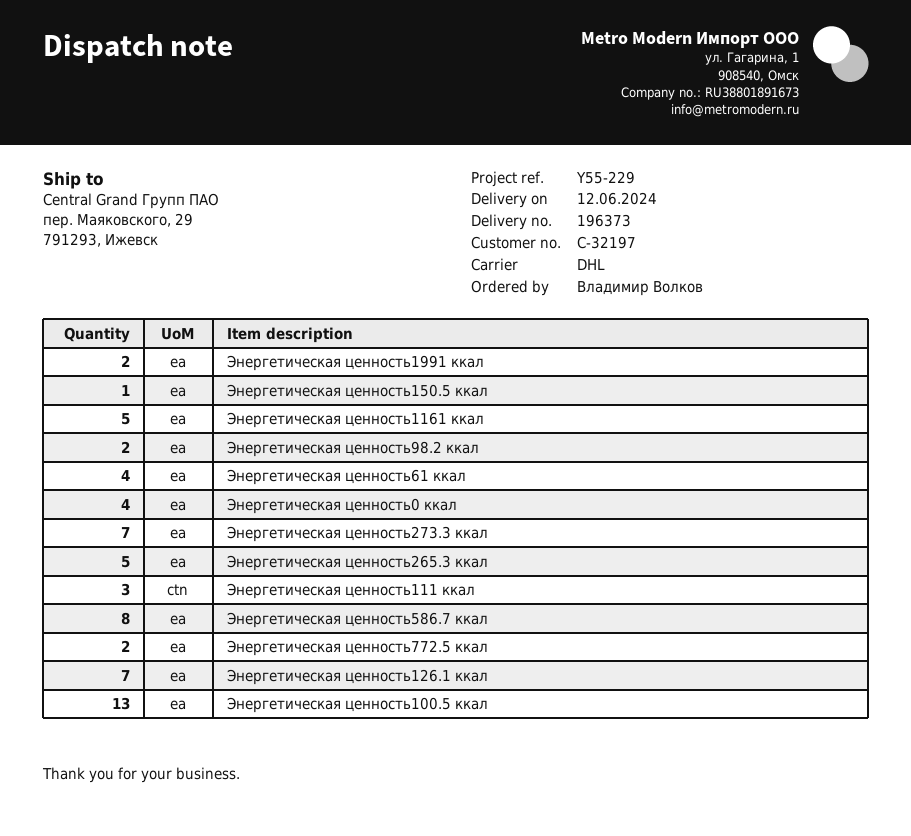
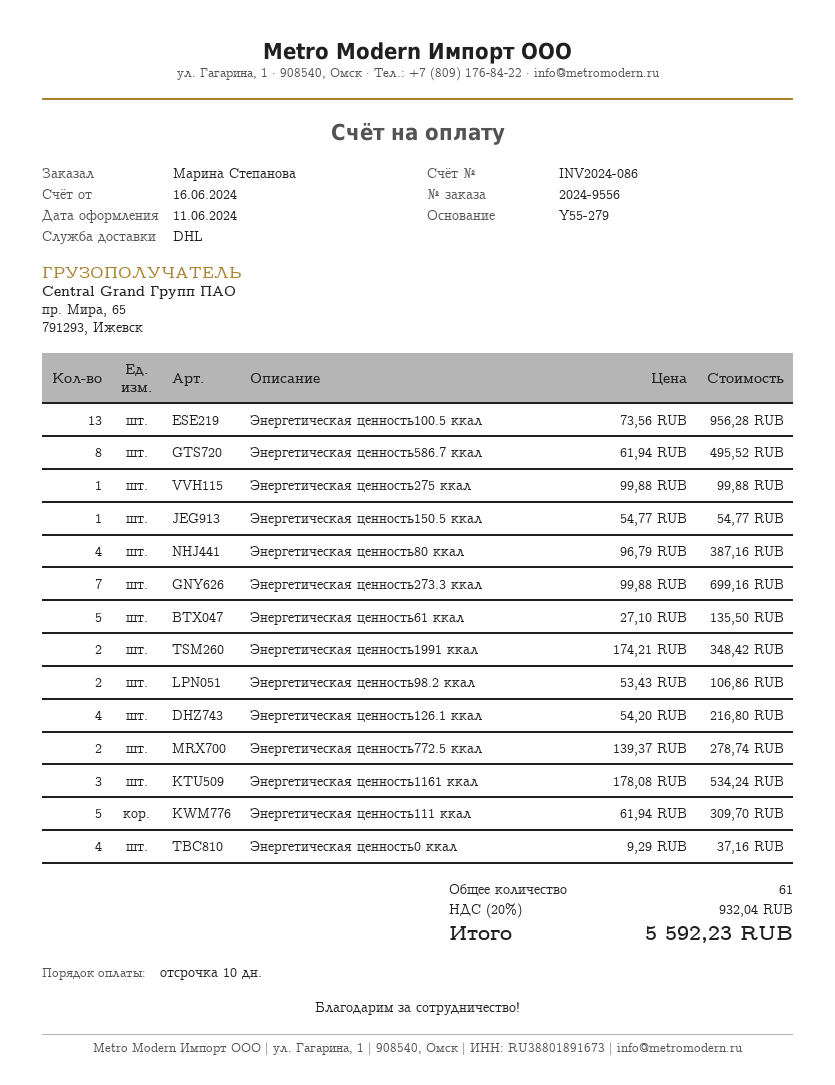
reference: Y55-229 -> Y55-279
ordered by: Владимир Волков -> Марина Степанова
ship to: пер. Маяковского, 29, 791293, Ижевск -> пр. Мира, 65, 791293, Ижевск
Энергетическая ценность1161 ккал: 5 -> 3
Энергетическая ценность61 ккал: 4 -> 5
Энергетическая ценность265.3 ккал: 5 -> none
Энергетическая ценность111 ккал: 3 -> 5
Энергетическая ценность126.1 ккал: 7 -> 4
Энергетическая ценность275 ккал: none -> 1
Энергетическая ценность80 ккал: none -> 4

